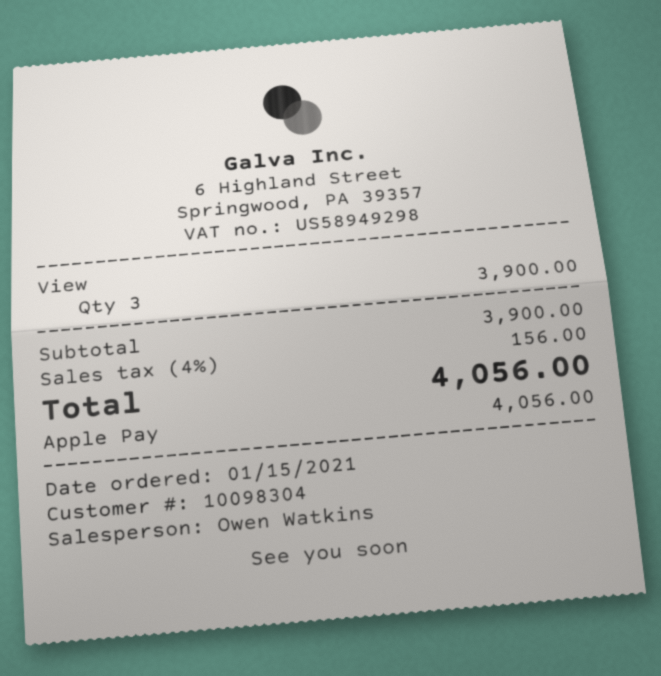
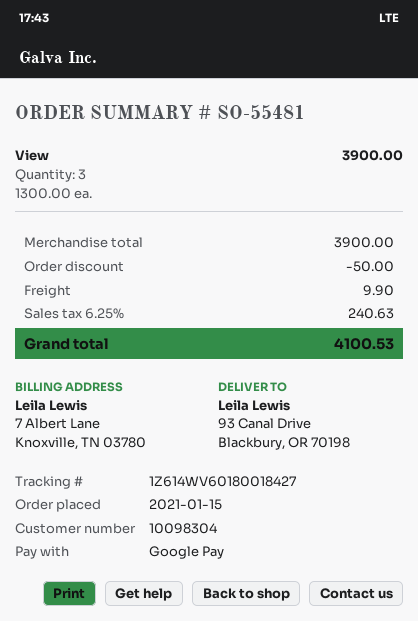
payment method: Apple Pay -> Google Pay
discount: none -> 50.00
shipping: none -> 9.90
tax: 4% = 156.00 -> 6.25% = 240.63
total: 4056.00 -> 4100.53

